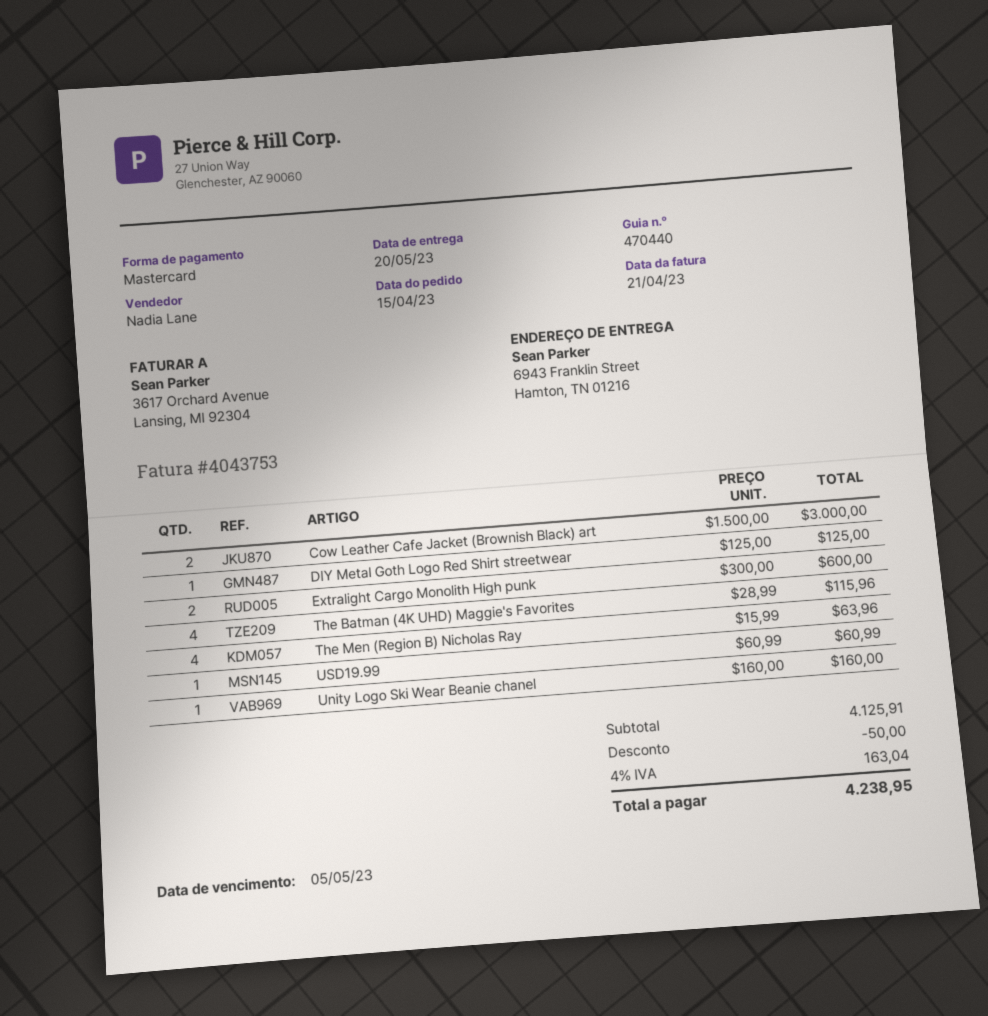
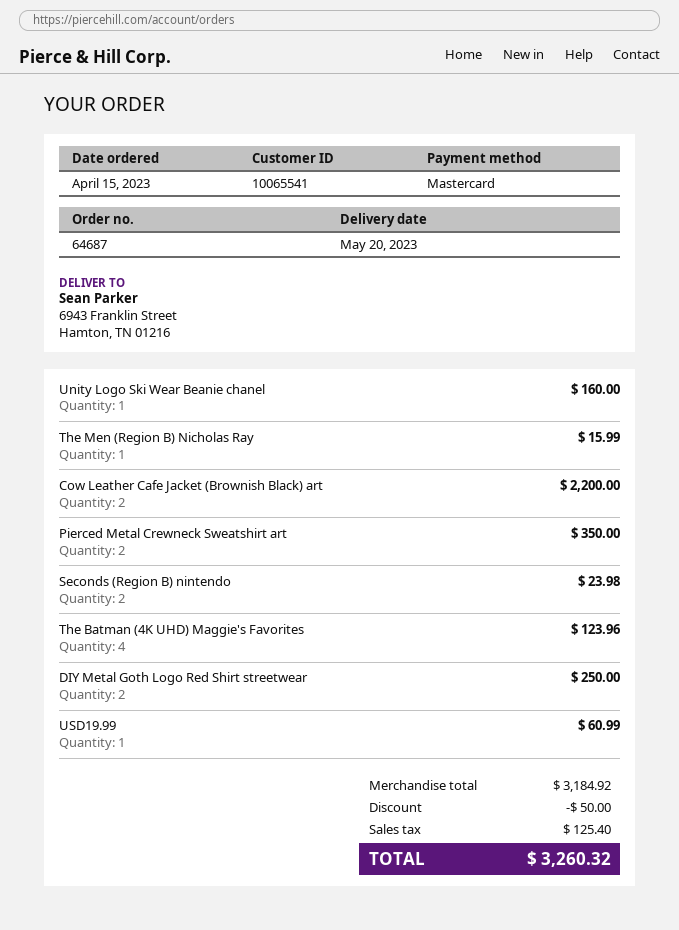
Cow Leather Cafe Jacket (Brownish Black) art: 2 for 3000.00 -> 2 for 2200.00
DIY Metal Goth Logo Red Shirt streetwear: 1 for 125.00 -> 2 for 250.00
Extralight Cargo Monolith High punk: 2 for 600.00 -> none
The Batman (4K UHD) Maggie's Favorites: 4 for 115.96 -> 4 for 123.96
The Men (Region B) Nicholas Ray: 4 for 63.96 -> 1 for 15.99
Pierced Metal Crewneck Sweatshirt art: none -> 2 for 350.00
Seconds (Region B) nintendo: none -> 2 for 23.98
subtotal: 4125.91 -> 3184.92
tax: 163.04 -> 125.40
total: 4238.95 -> 3260.32

